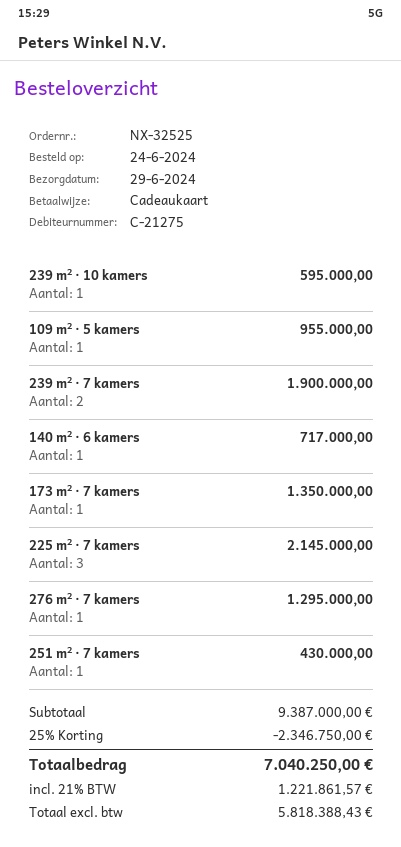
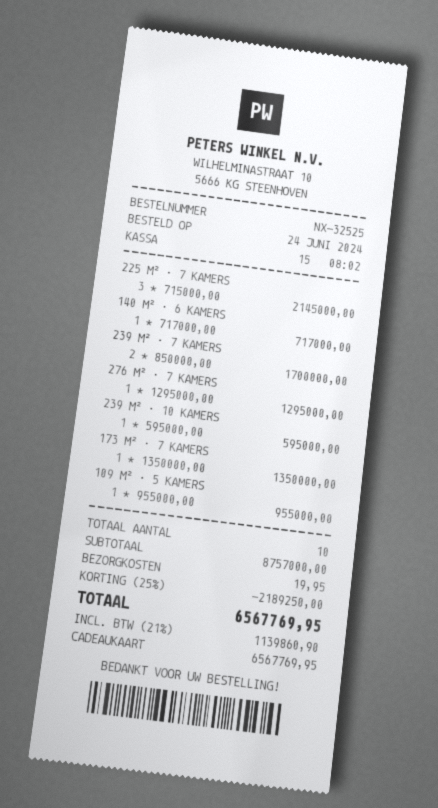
239 m² · 7 kamers: 2 for 1900000.00 -> 2 for 1700000.00
251 m² · 7 kamers: 1 for 430000.00 -> none
subtotal: 9387000.00 -> 8757000.00
discount: 25% = 2346750.00 -> 25% = 2189250.00
shipping: none -> 19.95
tax: 21% = 1221861.57 -> 21% = 1139860.90
total: 7040250.00 -> 6567769.95

